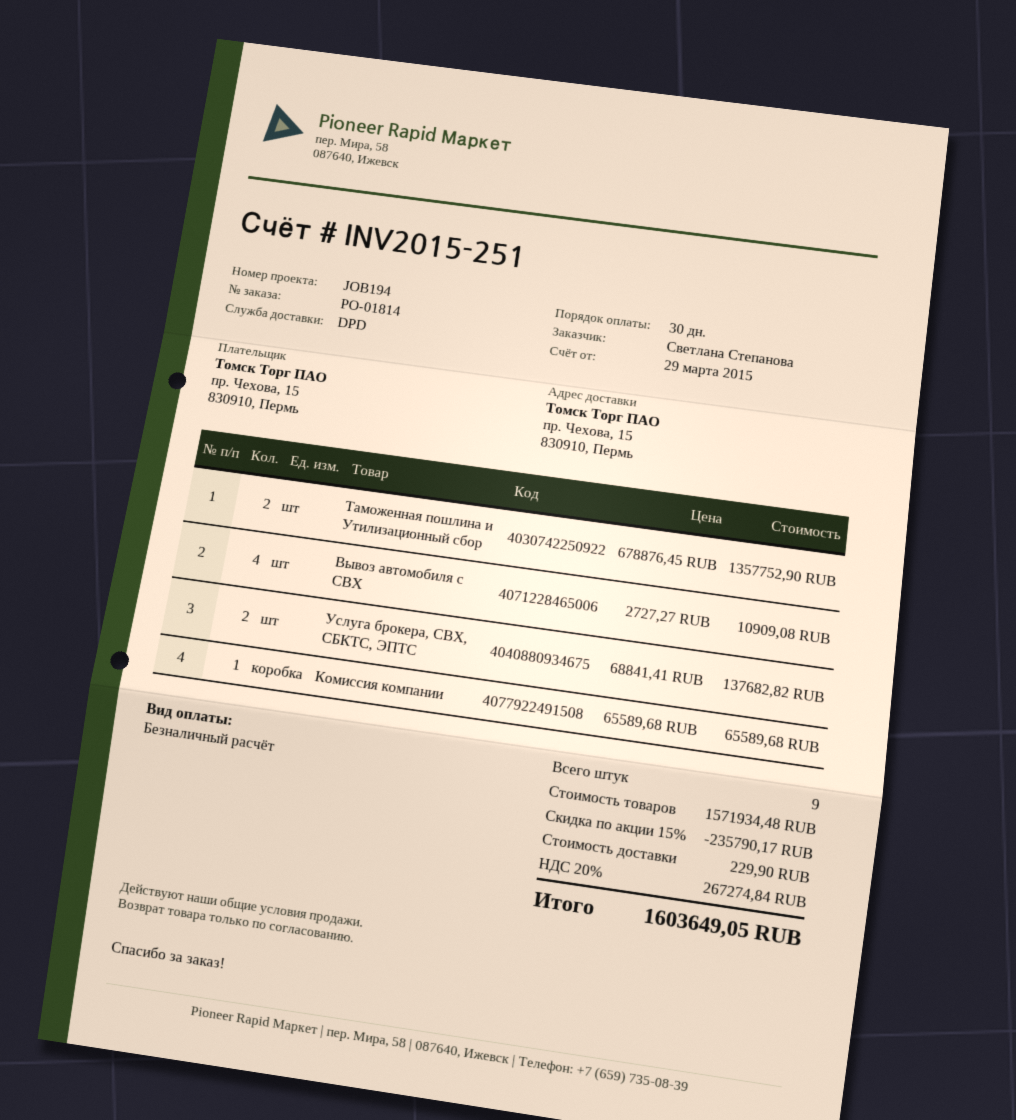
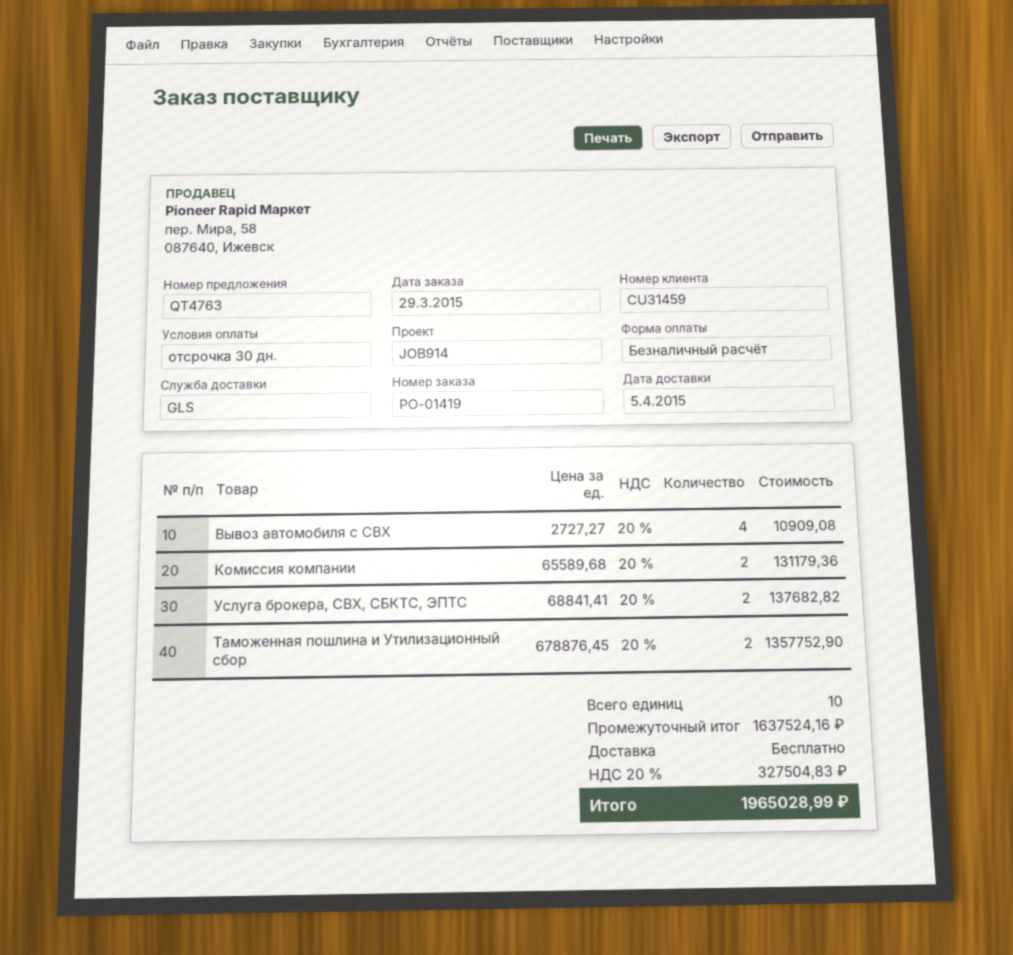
order number: PO-01814 -> PO-01419
reference: JOB194 -> JOB914
shipping method: DPD -> GLS
Комиссия компании: 1 x 65589.68 = 65589.68 -> 2 x 65589.68 = 131179.36
total quantity: 9 -> 10
subtotal: 1571934.48 -> 1637524.16
discount: 15% = 235790.17 -> none
shipping: 229.90 -> 0.00
tax: 20% = 267274.84 -> 20% = 327504.83
total: 1603649.05 -> 1965028.99

